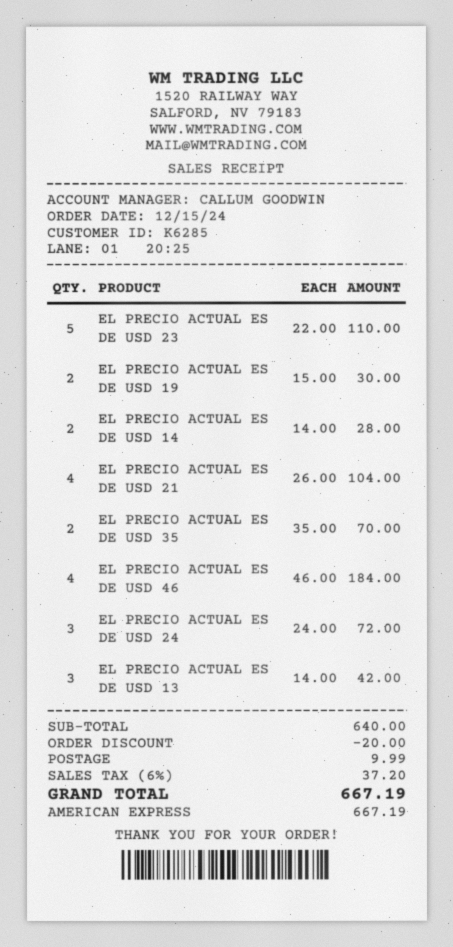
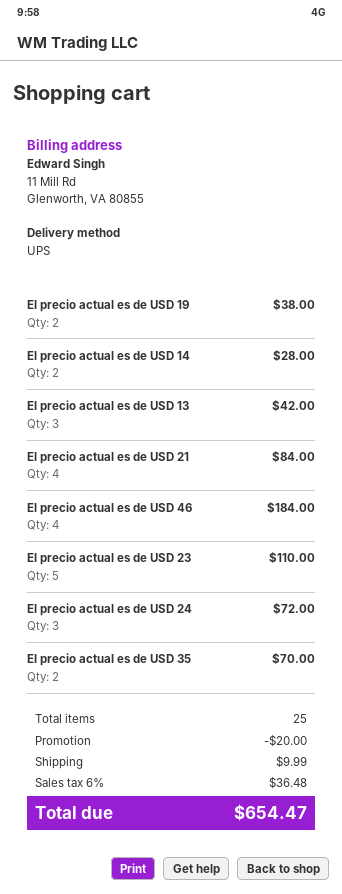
EL PRECIO ACTUAL ES DE USD 19: 2 for 30.00 -> 2 for 38.00
EL PRECIO ACTUAL ES DE USD 21: 4 for 104.00 -> 4 for 84.00
tax: 6% = 37.20 -> 6% = 36.48
total: 667.19 -> 654.47

